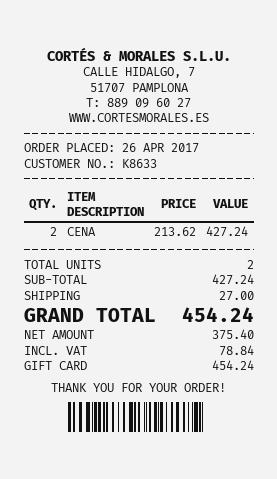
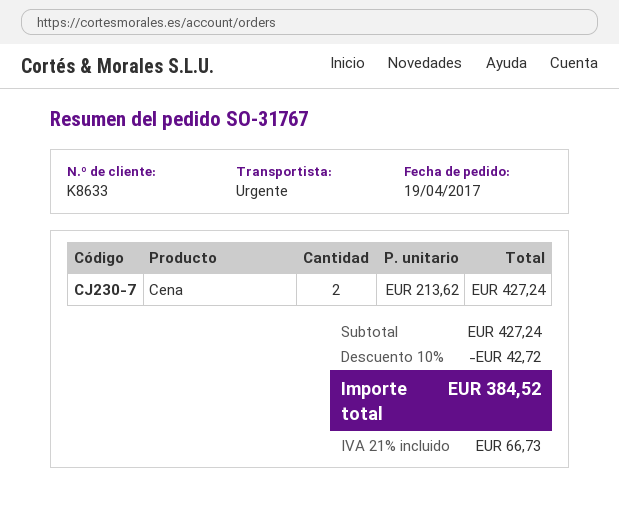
order date: 2017-04-26 -> 2017-04-19
discount: none -> 10% = 42.72
shipping: 27.00 -> none
tax: 78.84 -> 66.73
total: 454.24 -> 384.52

